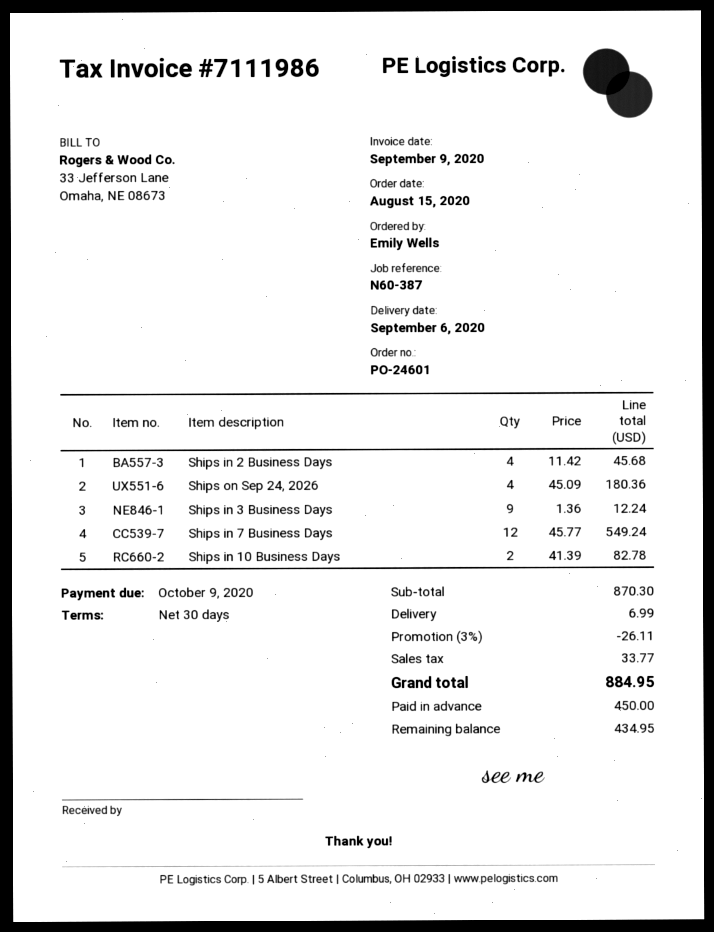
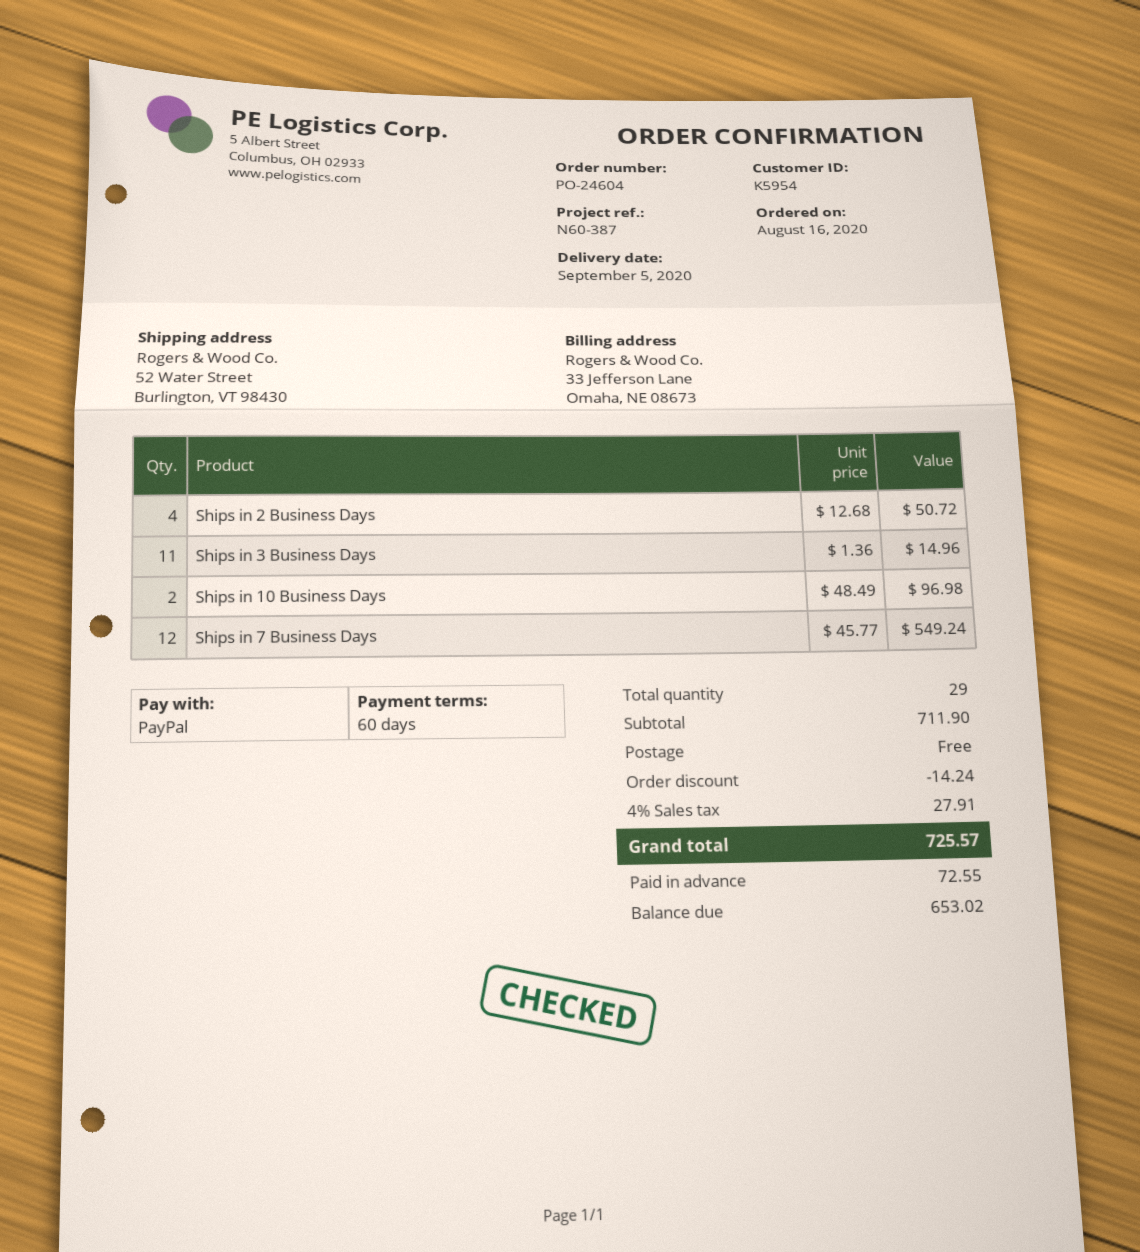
order number: PO-24601 -> PO-24604
order date: 2020-08-15 -> 2020-08-16
delivery date: 2020-09-06 -> 2020-09-05
payment terms: 30 days -> 60 days
Ships in 2 Business Days: 4 x 11.42 = 45.68 -> 4 x 12.68 = 50.72
Ships on Sep 24, 2026: 4 x 45.09 = 180.36 -> none
Ships in 3 Business Days: 9 x 1.36 = 12.24 -> 11 x 1.36 = 14.96
Ships in 10 Business Days: 2 x 41.39 = 82.78 -> 2 x 48.49 = 96.98
subtotal: 870.30 -> 711.90
discount: 26.11 -> 14.24
shipping: 6.99 -> 0.00
tax: 33.77 -> 27.91
total: 884.95 -> 725.57
deposit: 450.00 -> 72.55
balance: 434.95 -> 653.02

